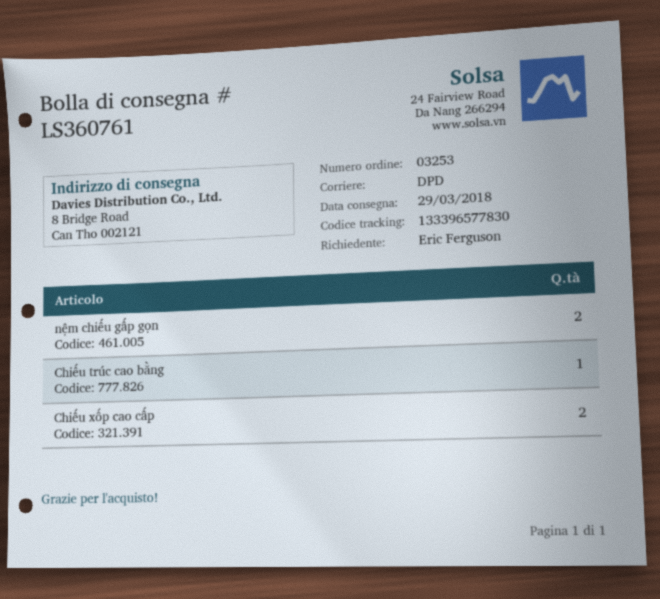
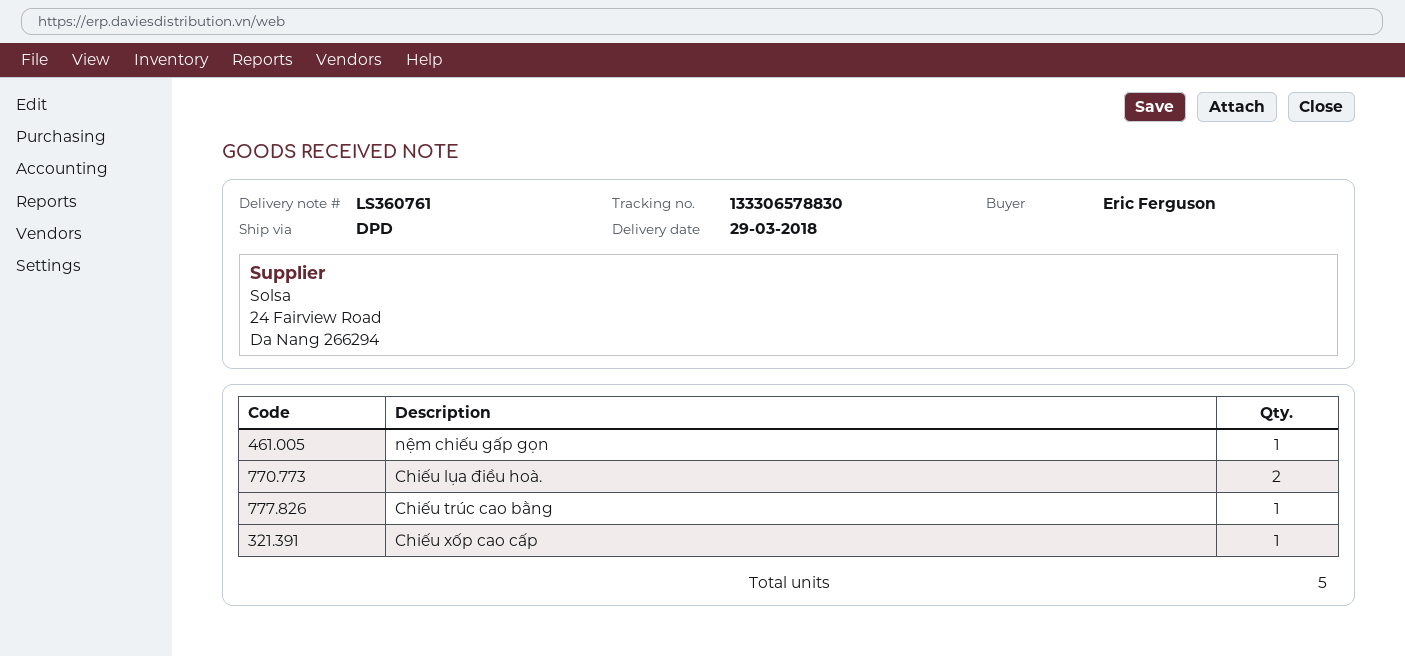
tracking number: 133396577830 -> 133306578830
nệm chiếu gấp gọn: 2 -> 1
Chiếu xốp cao cấp: 2 -> 1
Chiếu lụa điều hoà.: none -> 2

